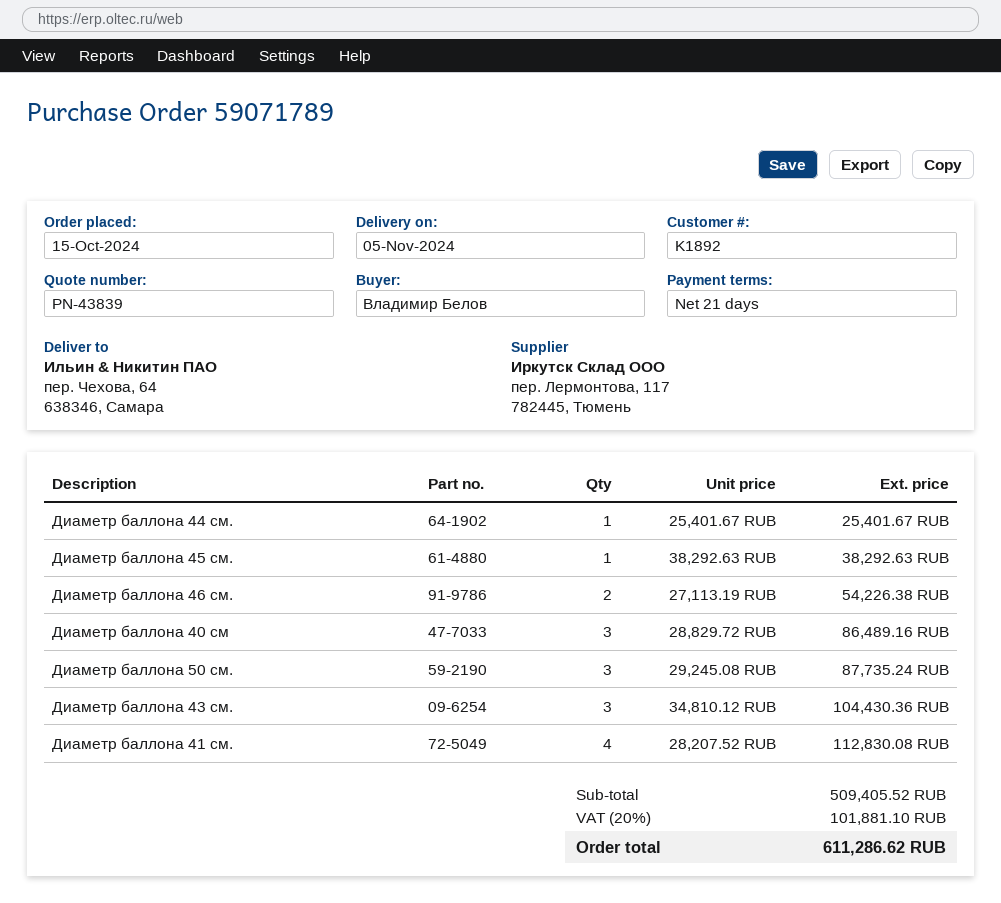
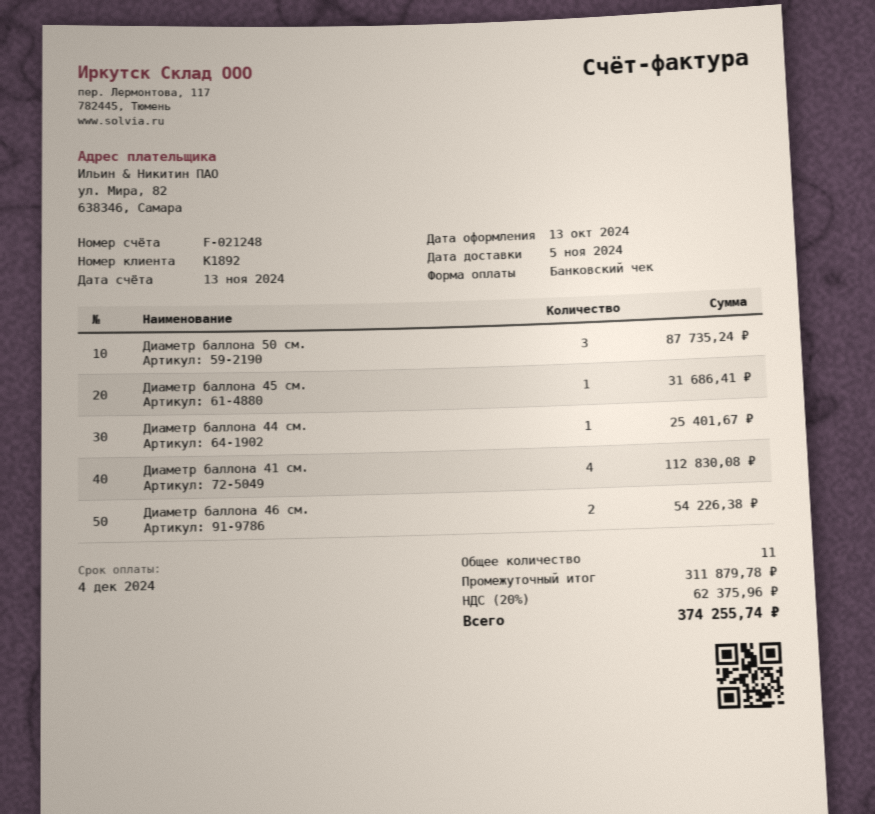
order date: 2024-10-15 -> 2024-10-13
Диаметр баллона 45 см.: 1 for 38292.63 -> 1 for 31686.41
Диаметр баллона 40 см: 3 for 86489.16 -> none
Диаметр баллона 43 см.: 3 for 104430.36 -> none
subtotal: 509405.52 -> 311879.78
tax: 20% = 101881.10 -> 20% = 62375.96
total: 611286.62 -> 374255.74

